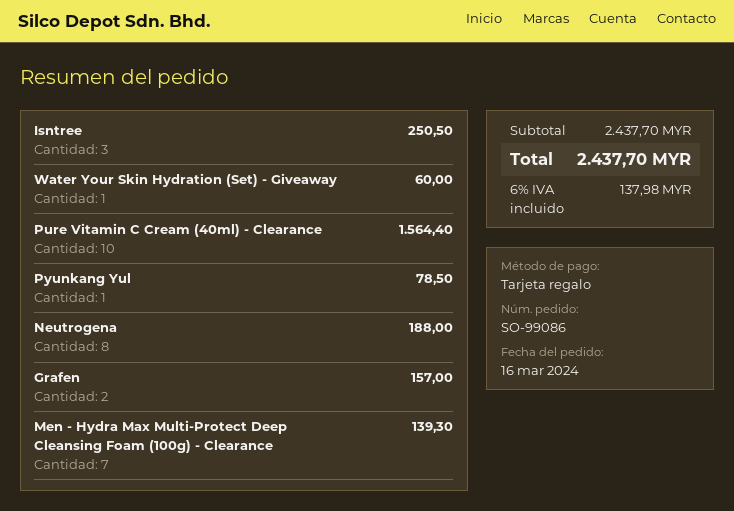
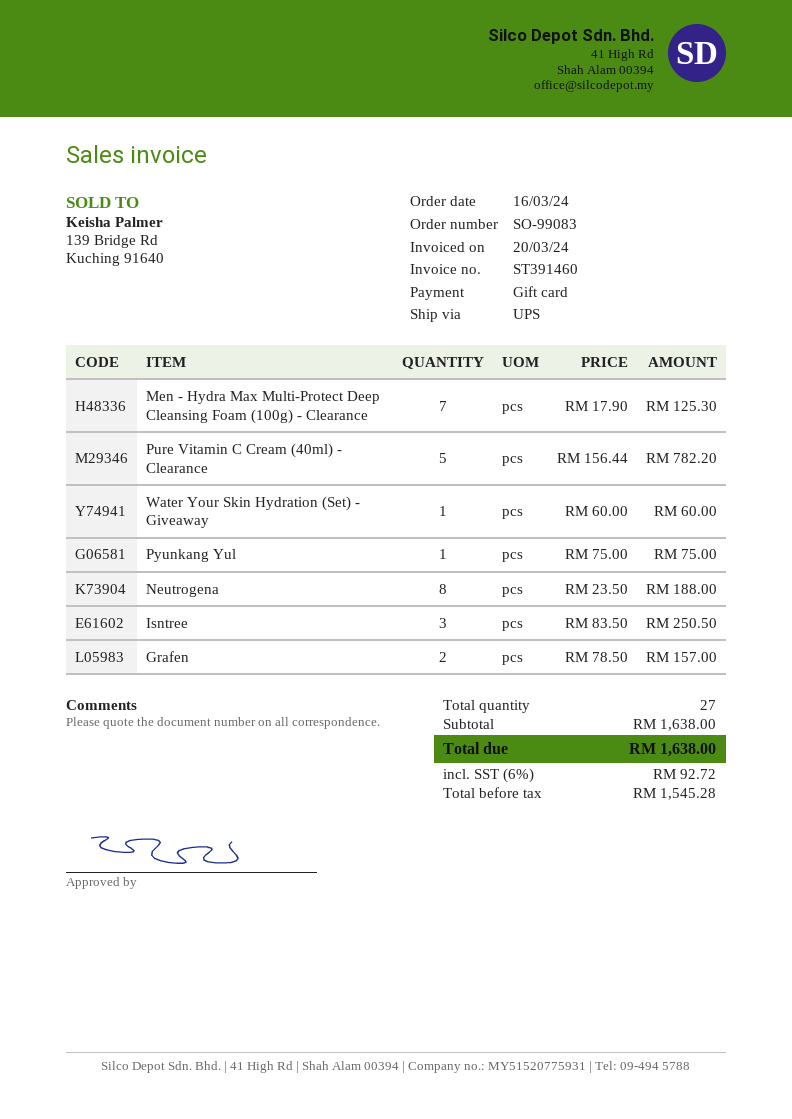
order number: SO-99086 -> SO-99083
Pure Vitamin C Cream (40ml) - Clearance: 10 for 1564.40 -> 5 for 782.20
Pyunkang Yul: 1 for 78.50 -> 1 for 75.00
Men - Hydra Max Multi-Protect Deep Cleansing Foam (100g) - Clearance: 7 for 139.30 -> 7 for 125.30
subtotal: 2437.70 -> 1638.00
tax: 6% = 137.98 -> 6% = 92.72
total: 2437.70 -> 1638.00

